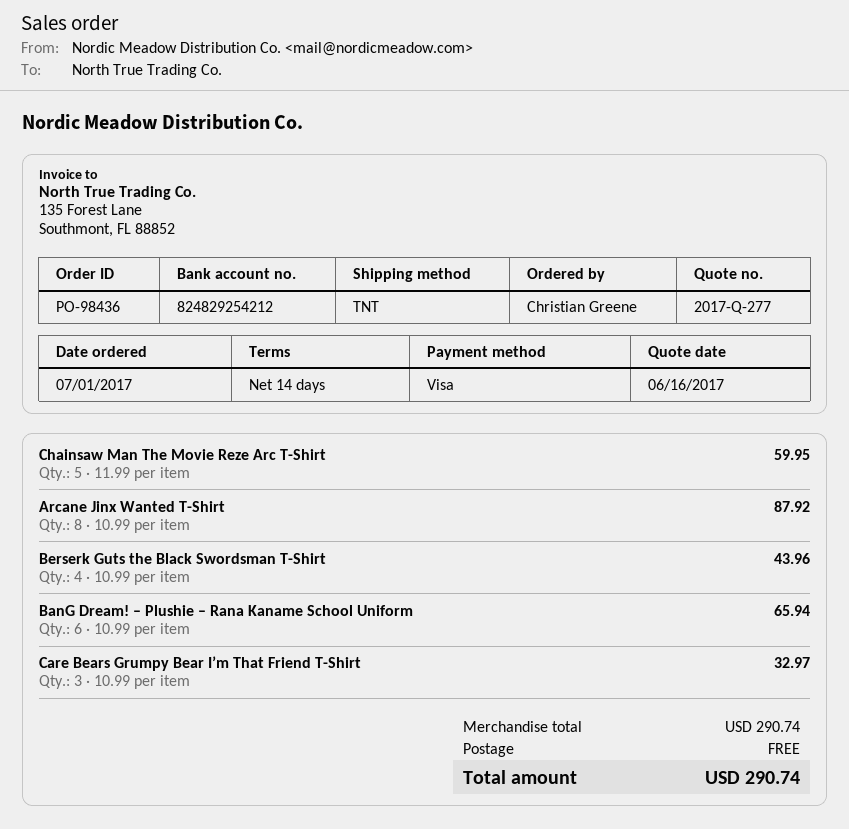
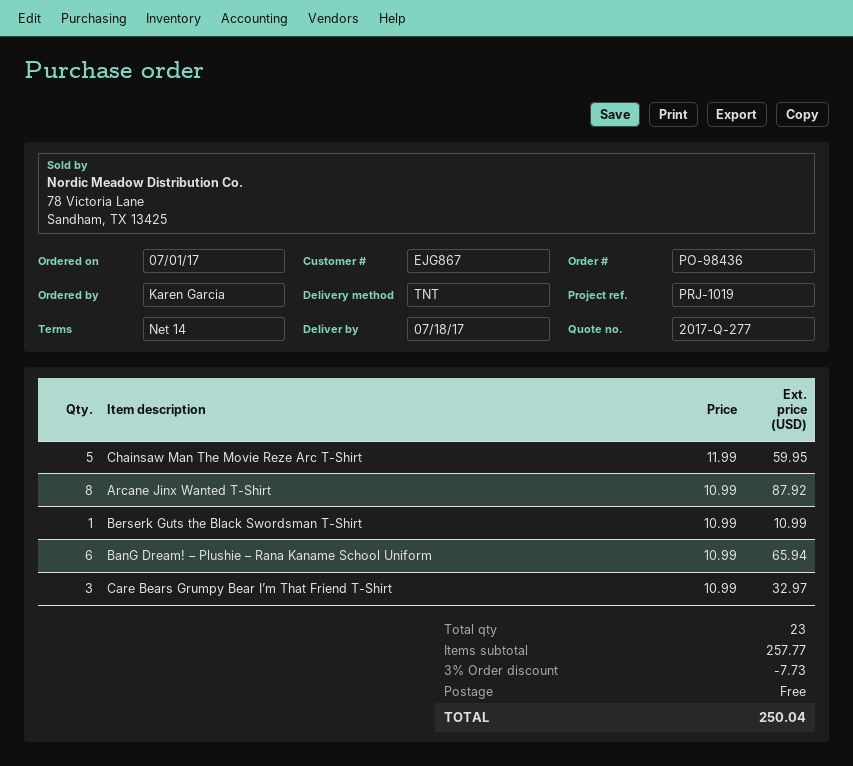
ordered by: Christian Greene -> Karen Garcia
Berserk Guts the Black Swordsman T-Shirt: 4 x 10.99 = 43.96 -> 1 x 10.99 = 10.99
subtotal: 290.74 -> 257.77
discount: none -> 3% = 7.73
total: 290.74 -> 250.04

